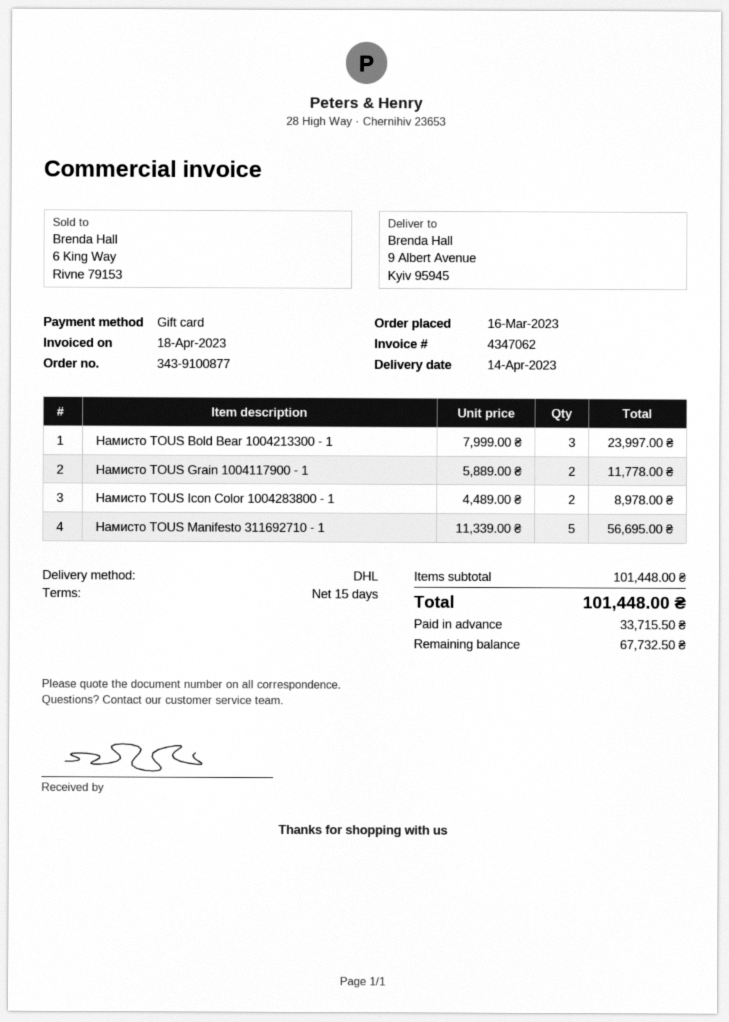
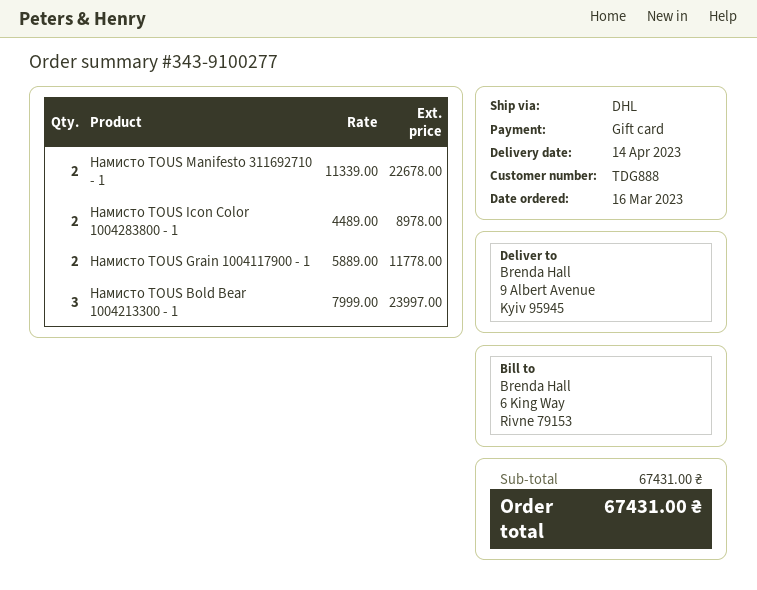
order number: 343-9100877 -> 343-9100277
Намисто TOUS Manifesto 311692710 - 1: 5 x 11339.00 = 56695.00 -> 2 x 11339.00 = 22678.00
subtotal: 101448.00 -> 67431.00
total: 101448.00 -> 67431.00

